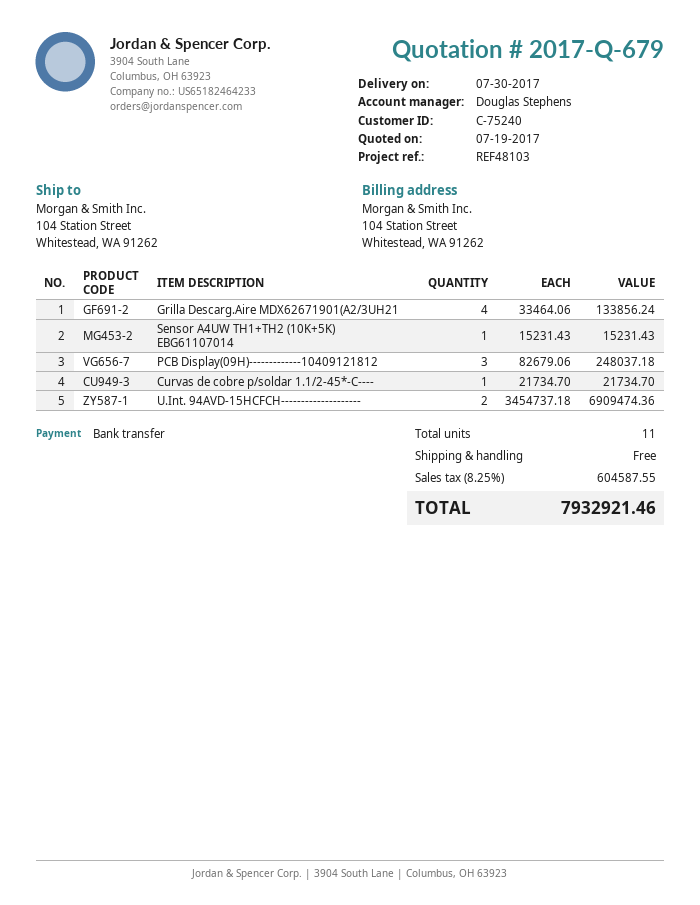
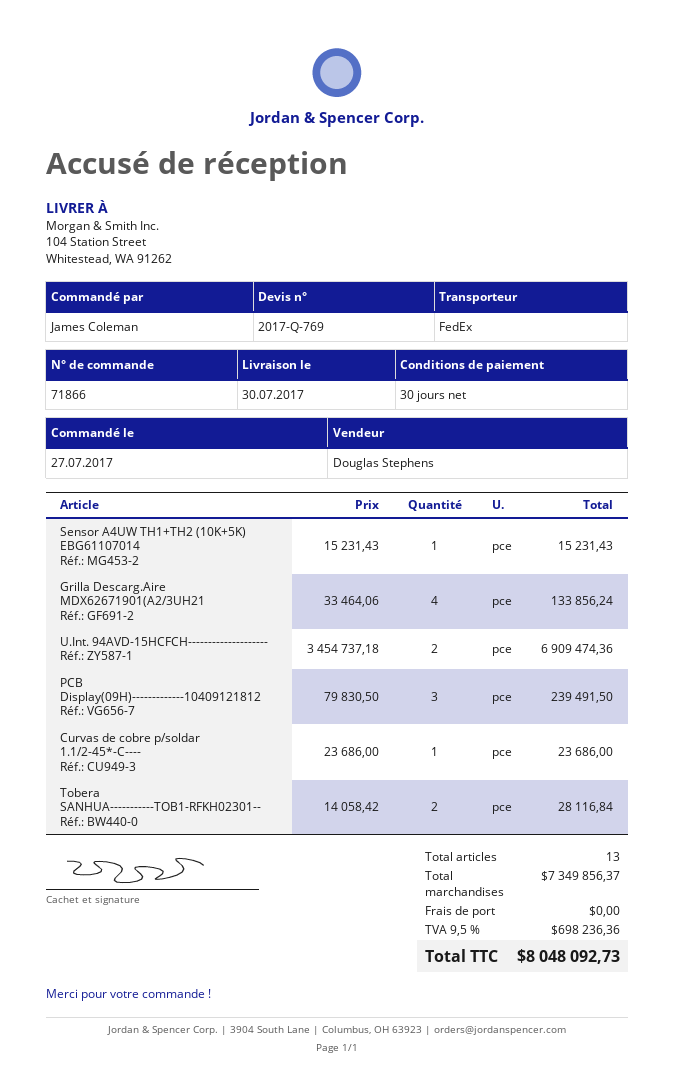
quote number: 2017-Q-679 -> 2017-Q-769
PCB Display(09H)-------------10409121812: 3 x 82679.06 = 248037.18 -> 3 x 79830.50 = 239491.50
Curvas de cobre p/soldar 1.1/2-45*-C----: 1 x 21734.70 = 21734.70 -> 1 x 23686.00 = 23686.00
Tobera SANHUA-----------TOB1-RFKH02301--: none -> 2 x 14058.42 = 28116.84
total quantity: 11 -> 13
tax: 8.25% = 604587.55 -> 9.5% = 698236.36
total: 7932921.46 -> 8048092.73

